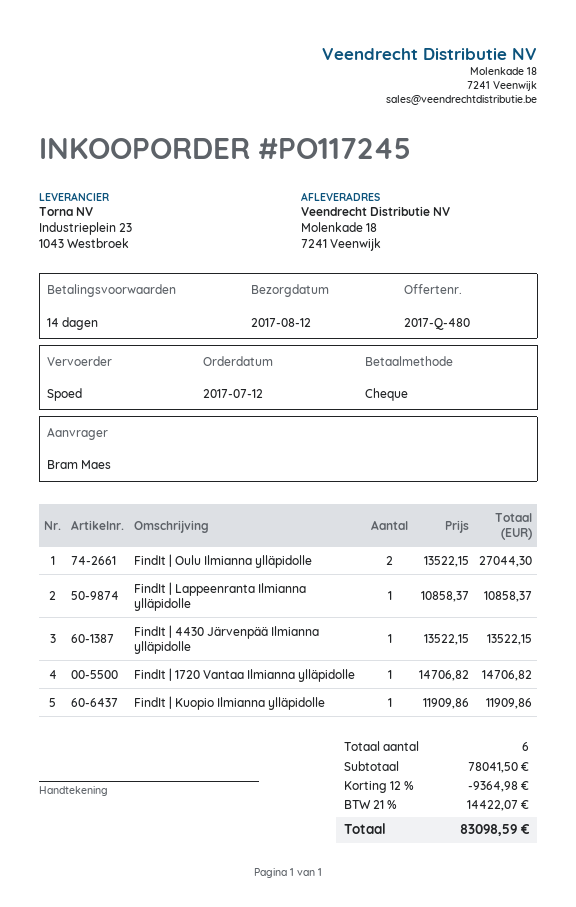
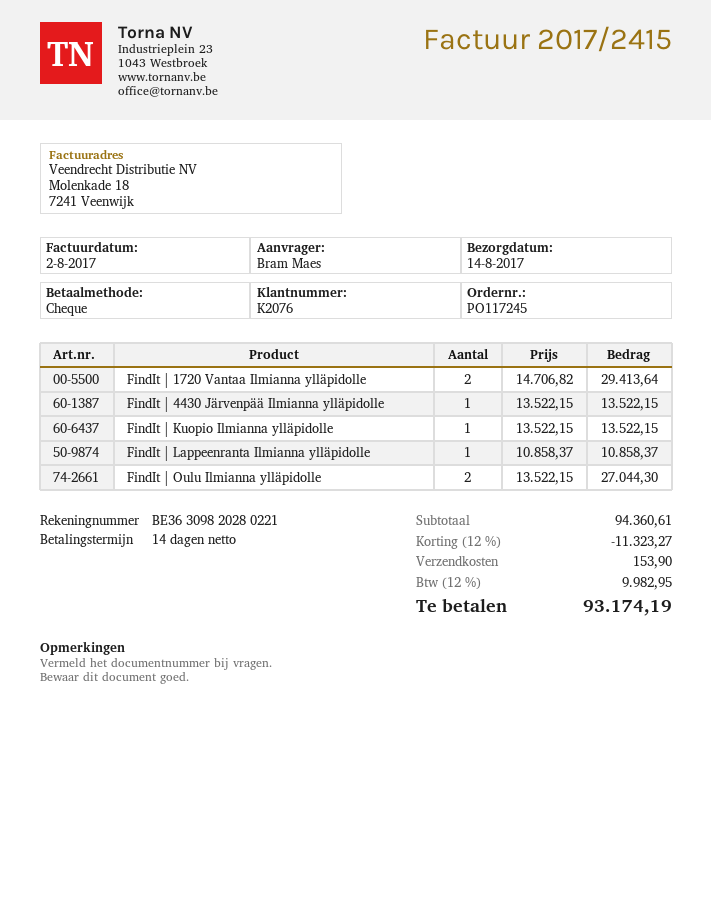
delivery date: 2017-08-12 -> 2017-08-14
FindIt | 1720 Vantaa Ilmianna ylläpidolle: 1 x 14706.82 = 14706.82 -> 2 x 14706.82 = 29413.64
FindIt | Kuopio Ilmianna ylläpidolle: 1 x 11909.86 = 11909.86 -> 1 x 13522.15 = 13522.15
subtotal: 78041.50 -> 94360.61
discount: 12% = 9364.98 -> 12% = 11323.27
shipping: none -> 153.90
tax: 21% = 14422.07 -> 12% = 9982.95
total: 83098.59 -> 93174.19

